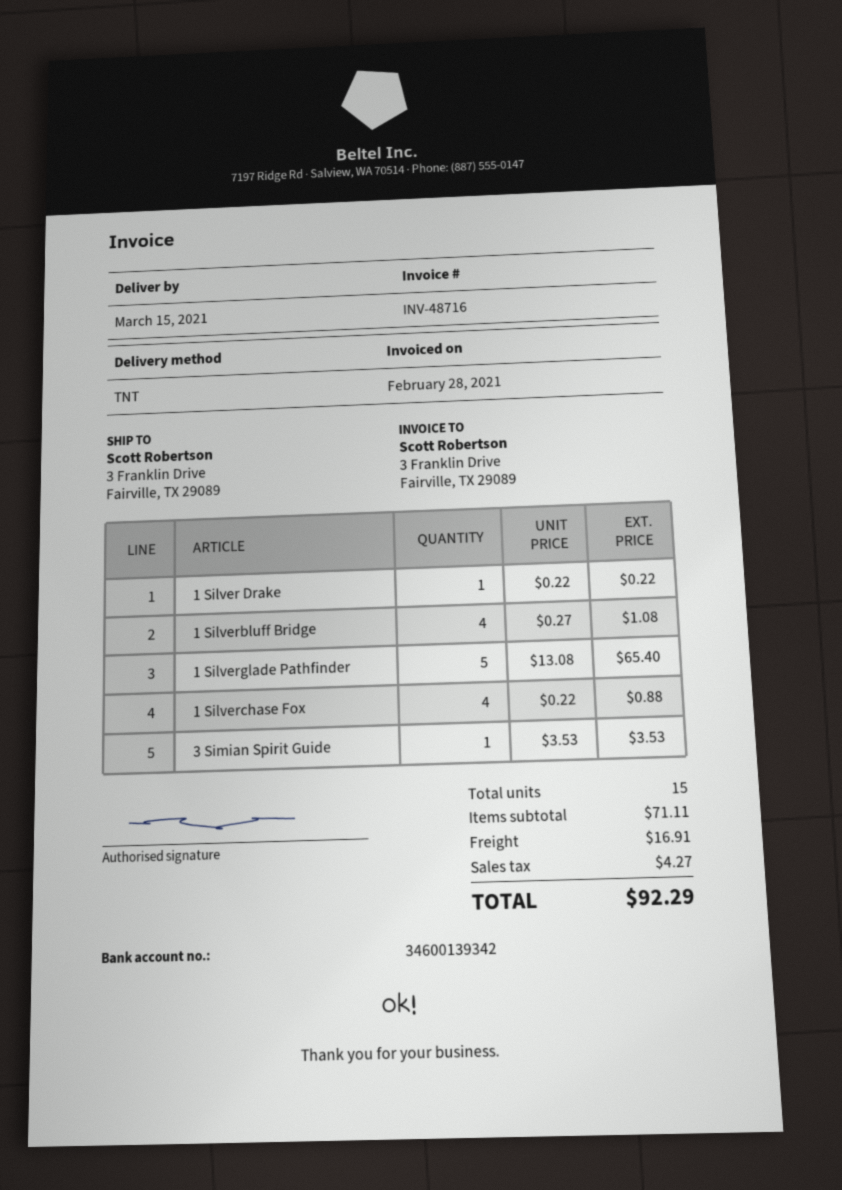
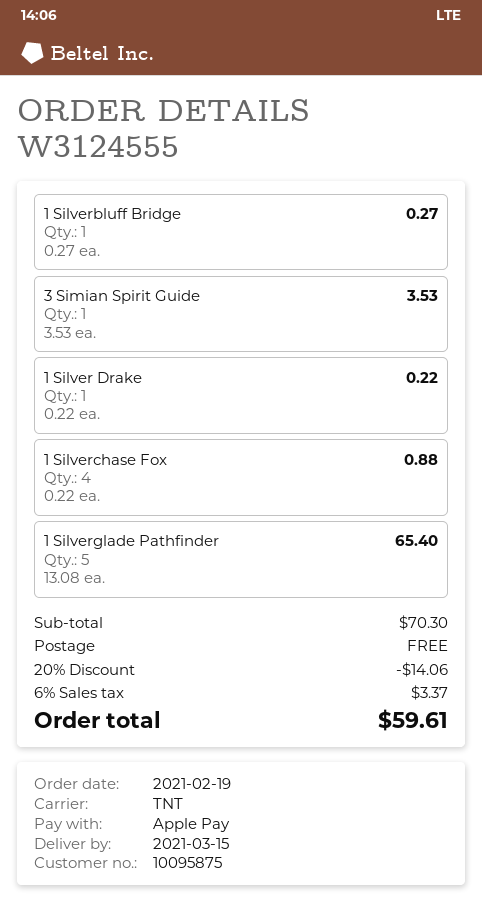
1 Silverbluff Bridge: 4 x 0.27 = 1.08 -> 1 x 0.27 = 0.27
subtotal: 71.11 -> 70.30
discount: none -> 20% = 14.06
shipping: 16.91 -> 0.00
tax: 4.27 -> 3.37
total: 92.29 -> 59.61

